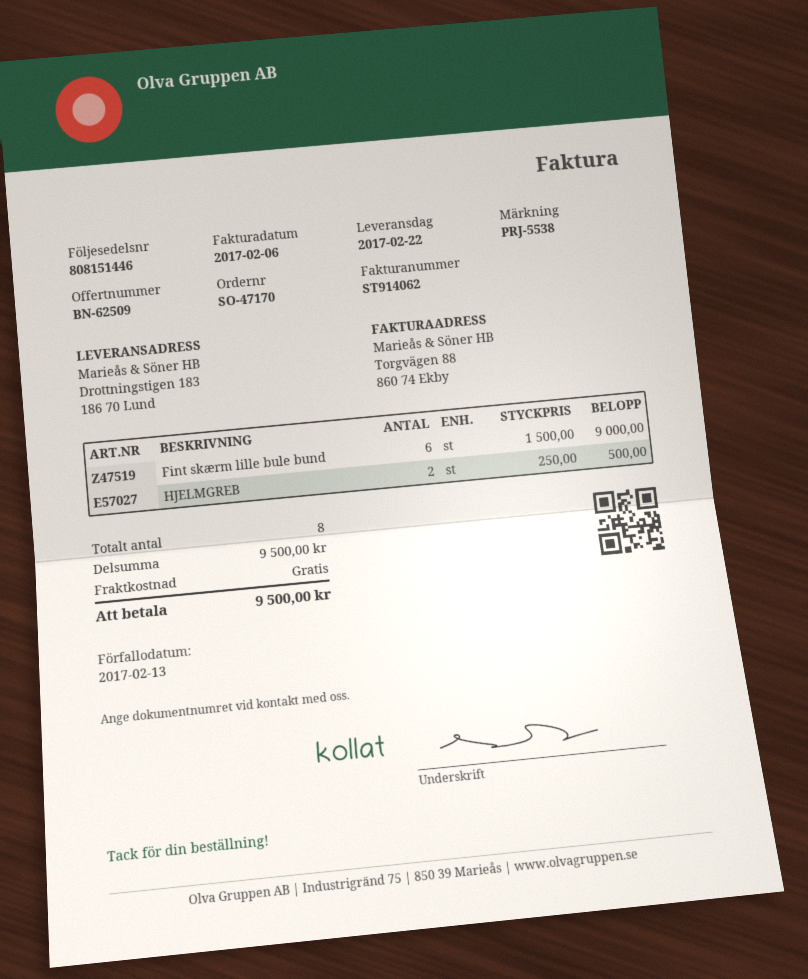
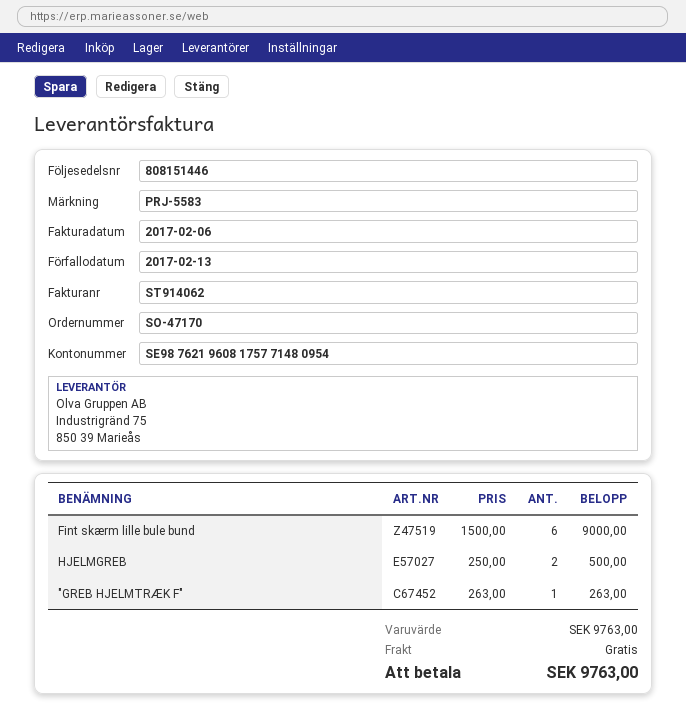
reference: PRJ-5538 -> PRJ-5583
"GREB HJELMTRÆK F": none -> 1 x 263.00 = 263.00
subtotal: 9500.00 -> 9763.00
total: 9500.00 -> 9763.00

